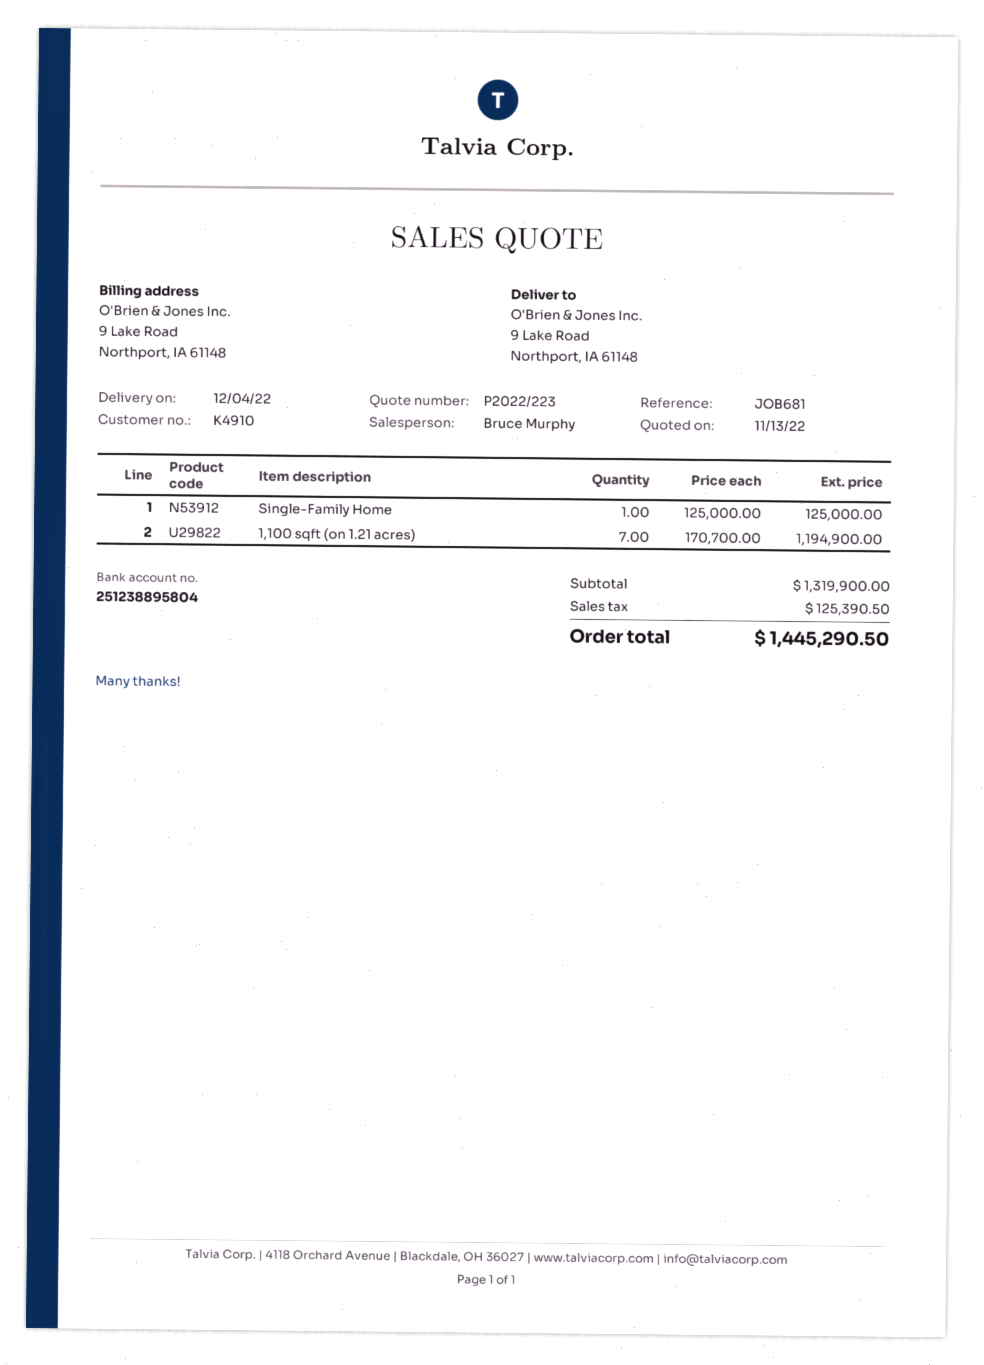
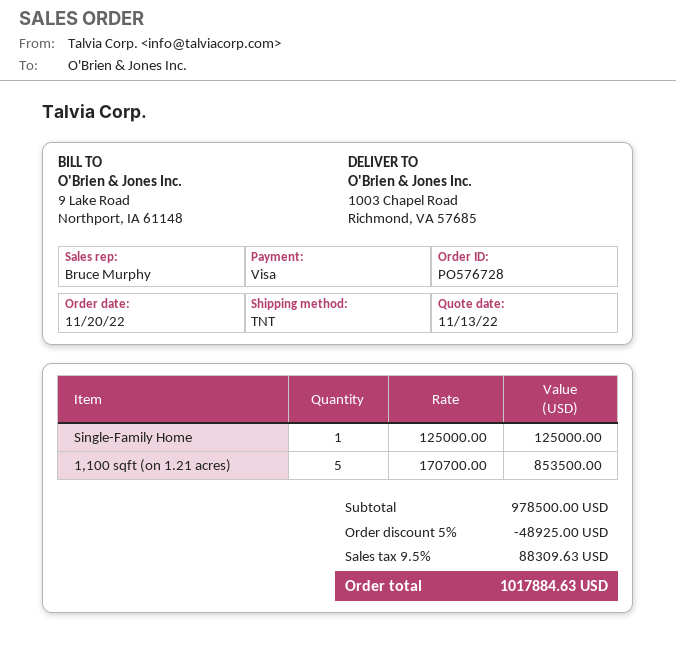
ship to: 9 Lake Road, Northport, IA 61148 -> 1003 Chapel Road, Richmond, VA 57685
1,100 sqft (on 1.21 acres): 7 x 170700.00 = 1194900.00 -> 5 x 170700.00 = 853500.00
subtotal: 1319900.00 -> 978500.00
discount: none -> 5% = 48925.00
tax: 125390.50 -> 88309.63
total: 1445290.50 -> 1017884.63

